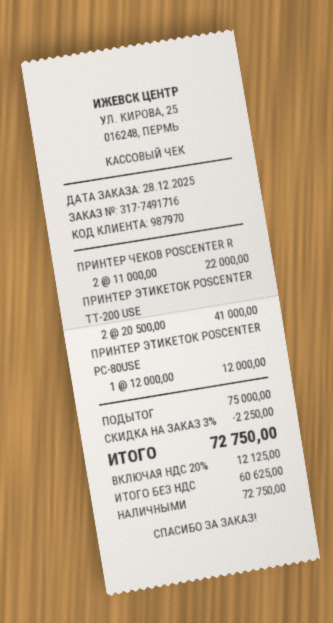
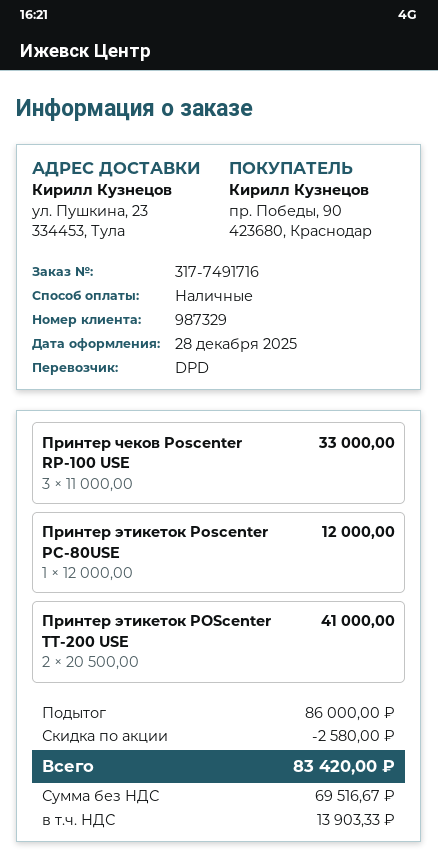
customer number: 987970 -> 987329
ПРИНТЕР ЧЕКОВ POSCENTER R: 2 x 11000.00 = 22000.00 -> 3 x 11000.00 = 33000.00
subtotal: 75000.00 -> 86000.00
discount: 2250.00 -> 2580.00
net: 60625.00 -> 69516.67
tax: 12125.00 -> 13903.33
total: 72750.00 -> 83420.00

